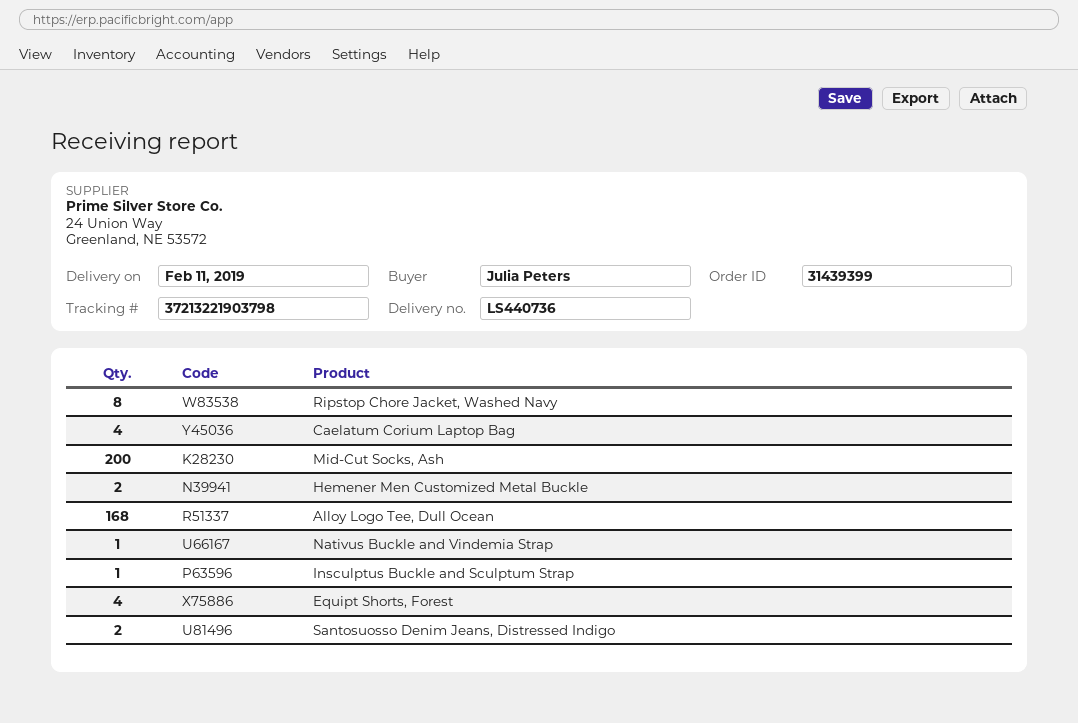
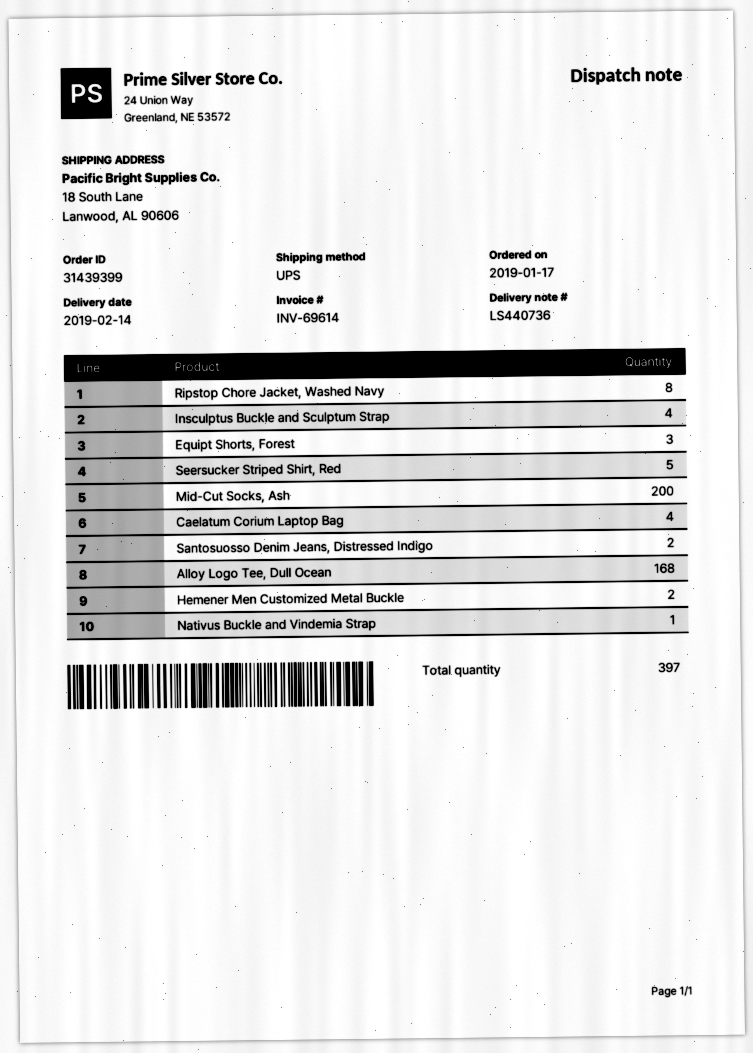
delivery date: 2019-02-11 -> 2019-02-14
Insculptus Buckle and Sculptum Strap: 1 -> 4
Equipt Shorts, Forest: 4 -> 3
Seersucker Striped Shirt, Red: none -> 5

